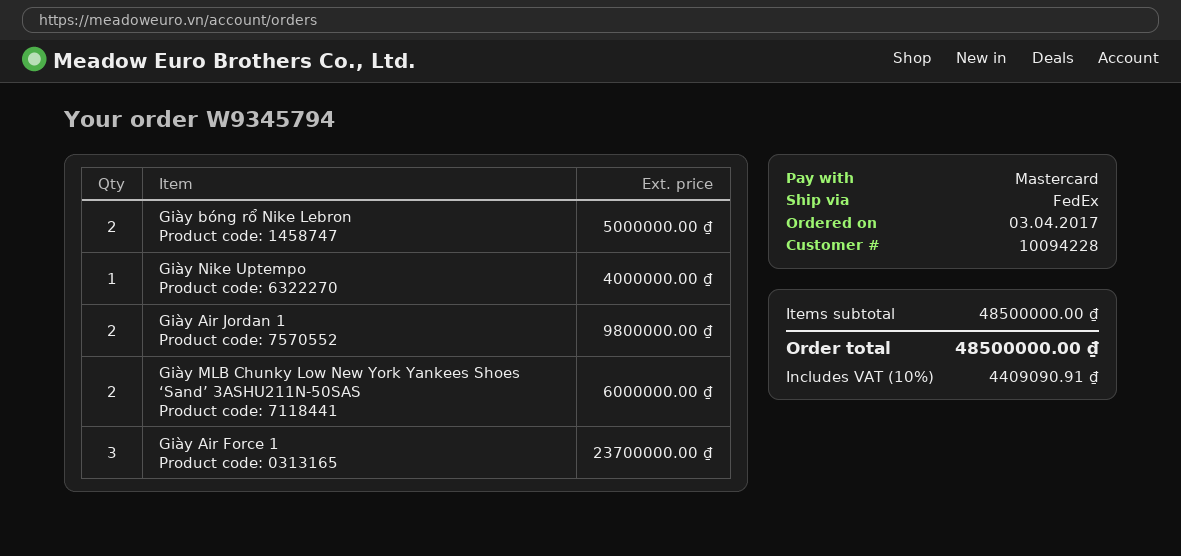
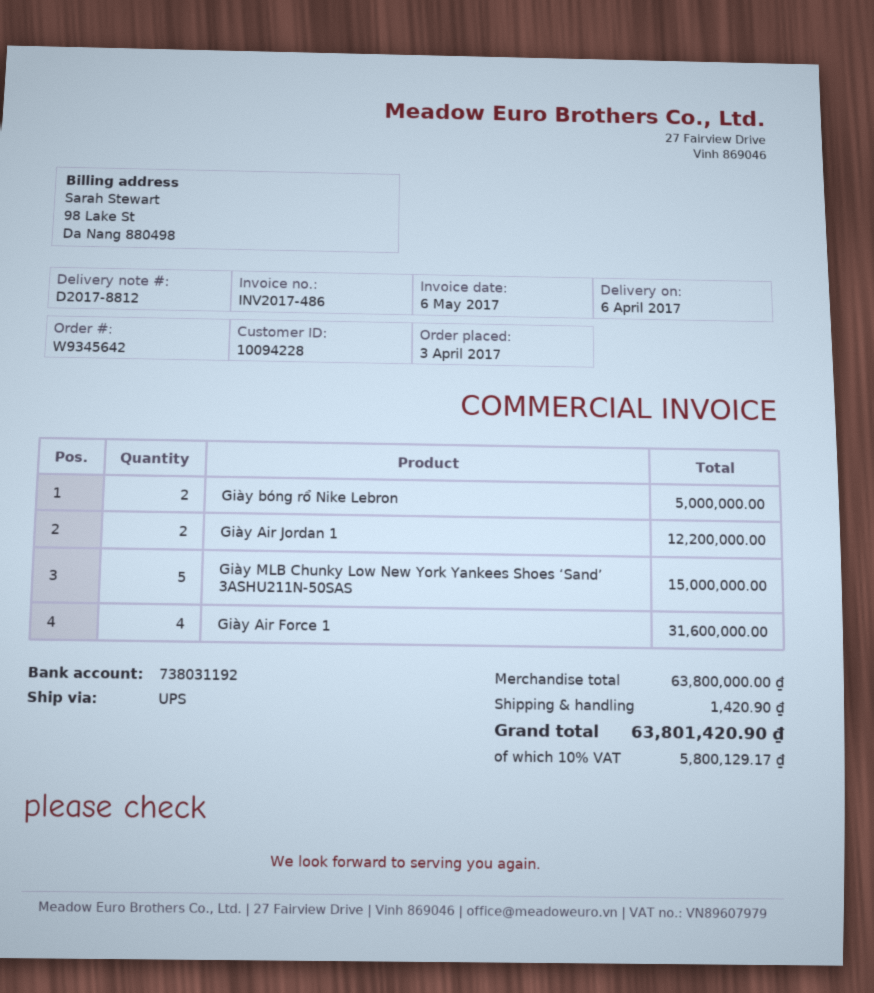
order number: W9345794 -> W9345642
shipping method: FedEx -> UPS
Giày Nike Uptempo: 1 for 4000000.00 -> none
Giày Air Jordan 1: 2 for 9800000.00 -> 2 for 12200000.00
Giày MLB Chunky Low New York Yankees Shoes ‘Sand’ 3ASHU211N-50SAS: 2 for 6000000.00 -> 5 for 15000000.00
Giày Air Force 1: 3 for 23700000.00 -> 4 for 31600000.00
subtotal: 48500000.00 -> 63800000.00
shipping: none -> 1420.90
tax: 10% = 4409090.91 -> 10% = 5800129.17
total: 48500000.00 -> 63801420.90

